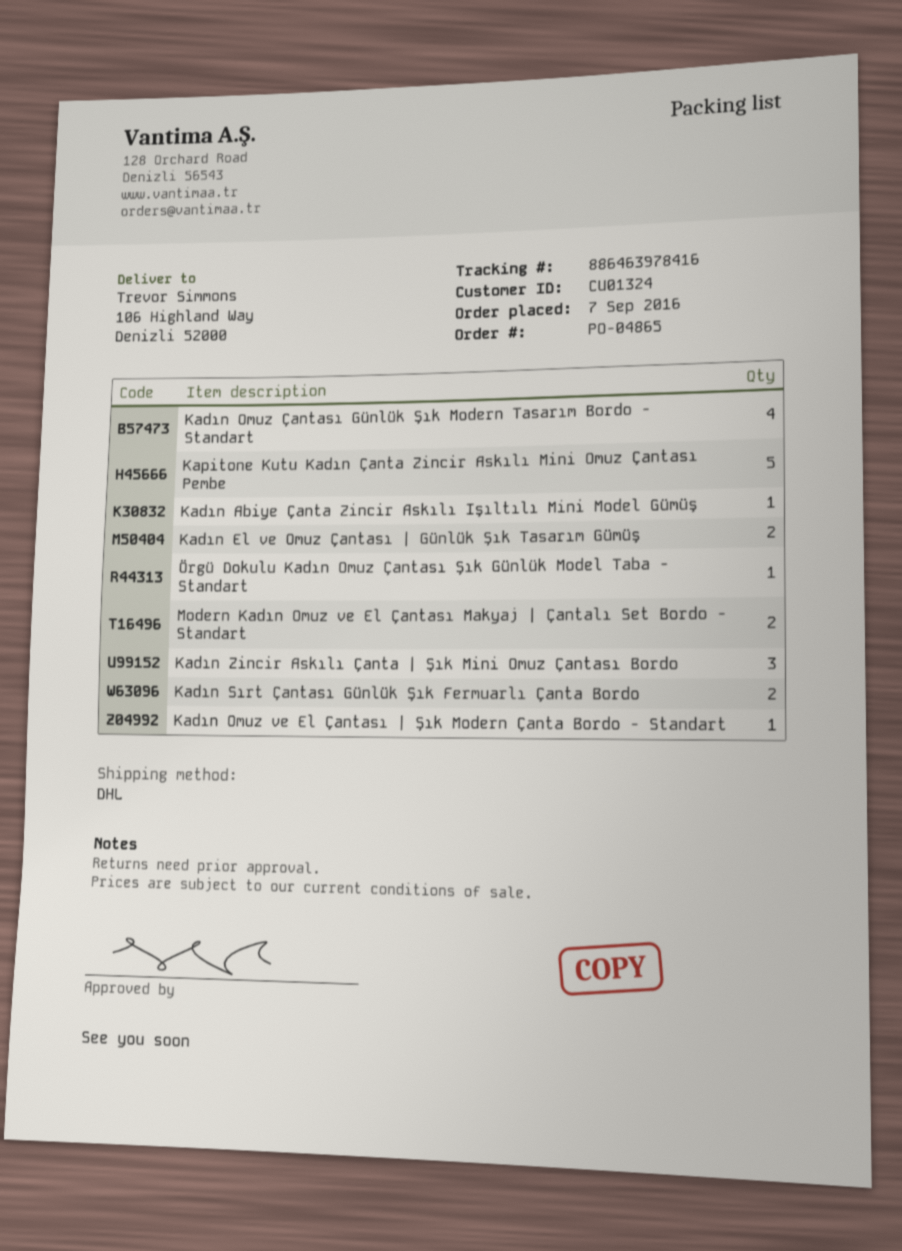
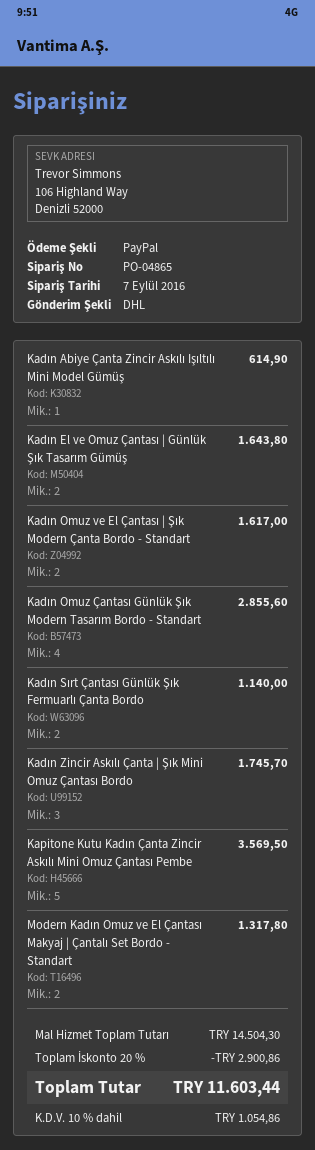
Örgü Dokulu Kadın Omuz Çantası Şık Günlük Model Taba - Standart: 1 -> none
Kadın Omuz ve El Çantası | Şık Modern Çanta Bordo - Standart: 1 -> 2

